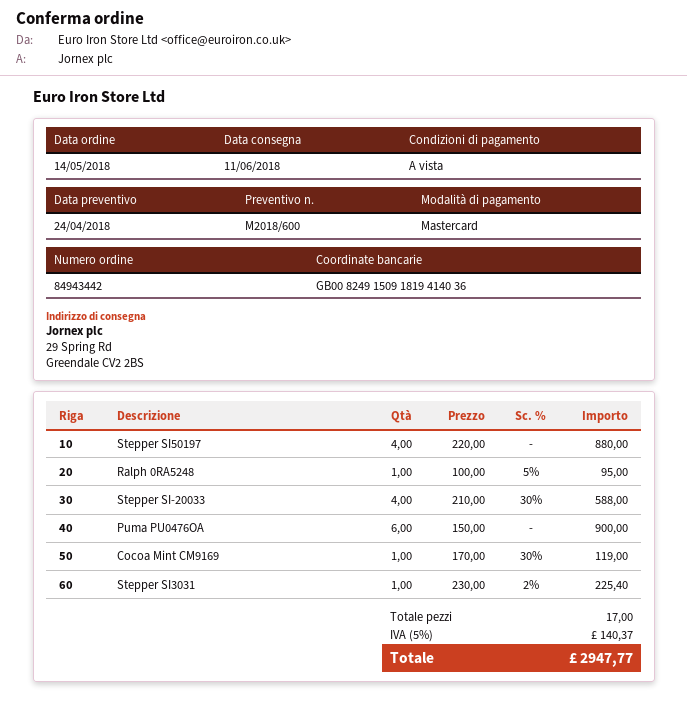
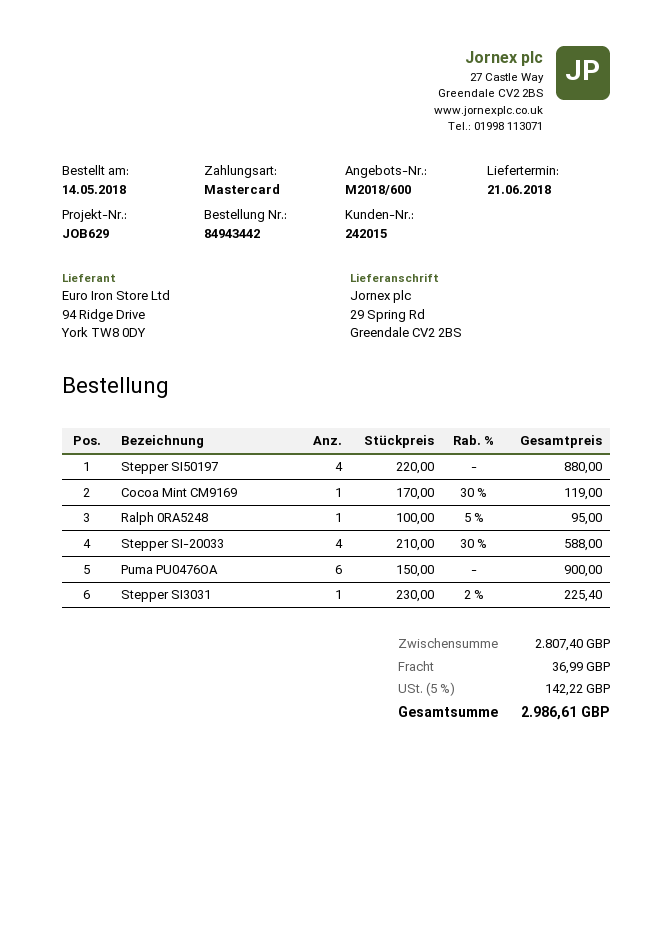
delivery date: 2018-06-11 -> 2018-06-21
shipping: none -> 36.99
tax: 5% = 140.37 -> 5% = 142.22
total: 2947.77 -> 2986.61

